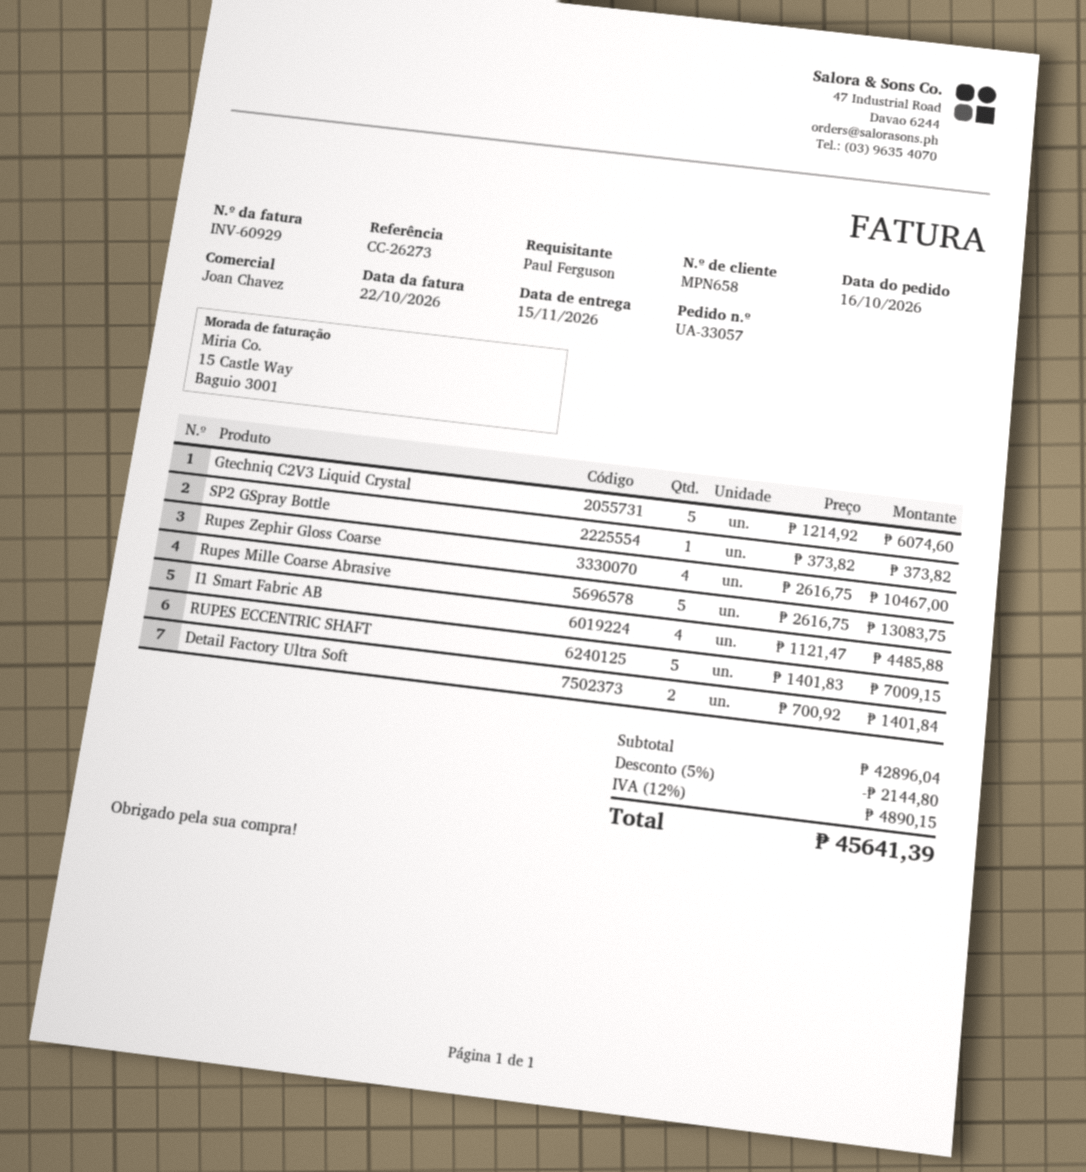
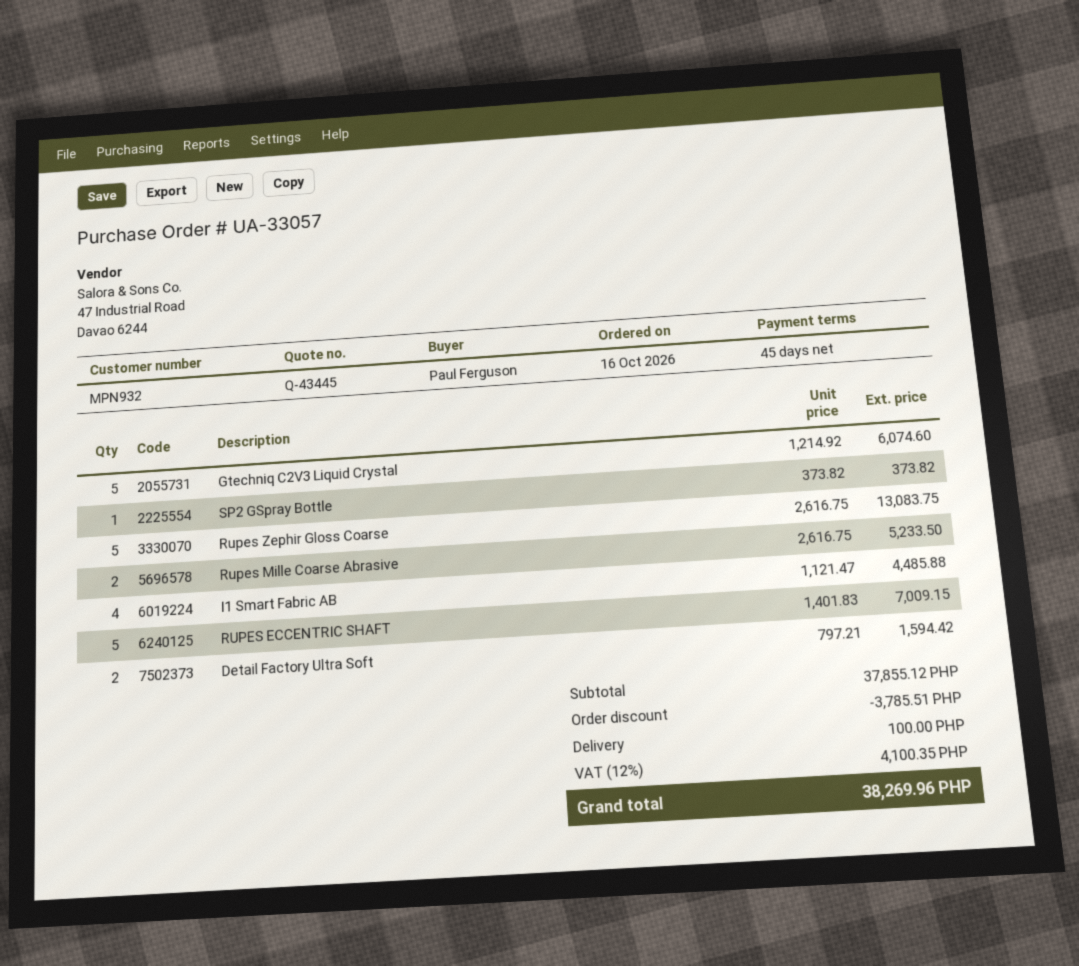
customer number: MPN658 -> MPN932
Rupes Zephir Gloss Coarse: 4 x 2616.75 = 10467.00 -> 5 x 2616.75 = 13083.75
Rupes Mille Coarse Abrasive: 5 x 2616.75 = 13083.75 -> 2 x 2616.75 = 5233.50
Detail Factory Ultra Soft: 2 x 700.92 = 1401.84 -> 2 x 797.21 = 1594.42
subtotal: 42896.04 -> 37855.12
discount: 2144.80 -> 3785.51
shipping: none -> 100.00
tax: 12% = 4890.15 -> 12% = 4100.35
total: 45641.39 -> 38269.96

